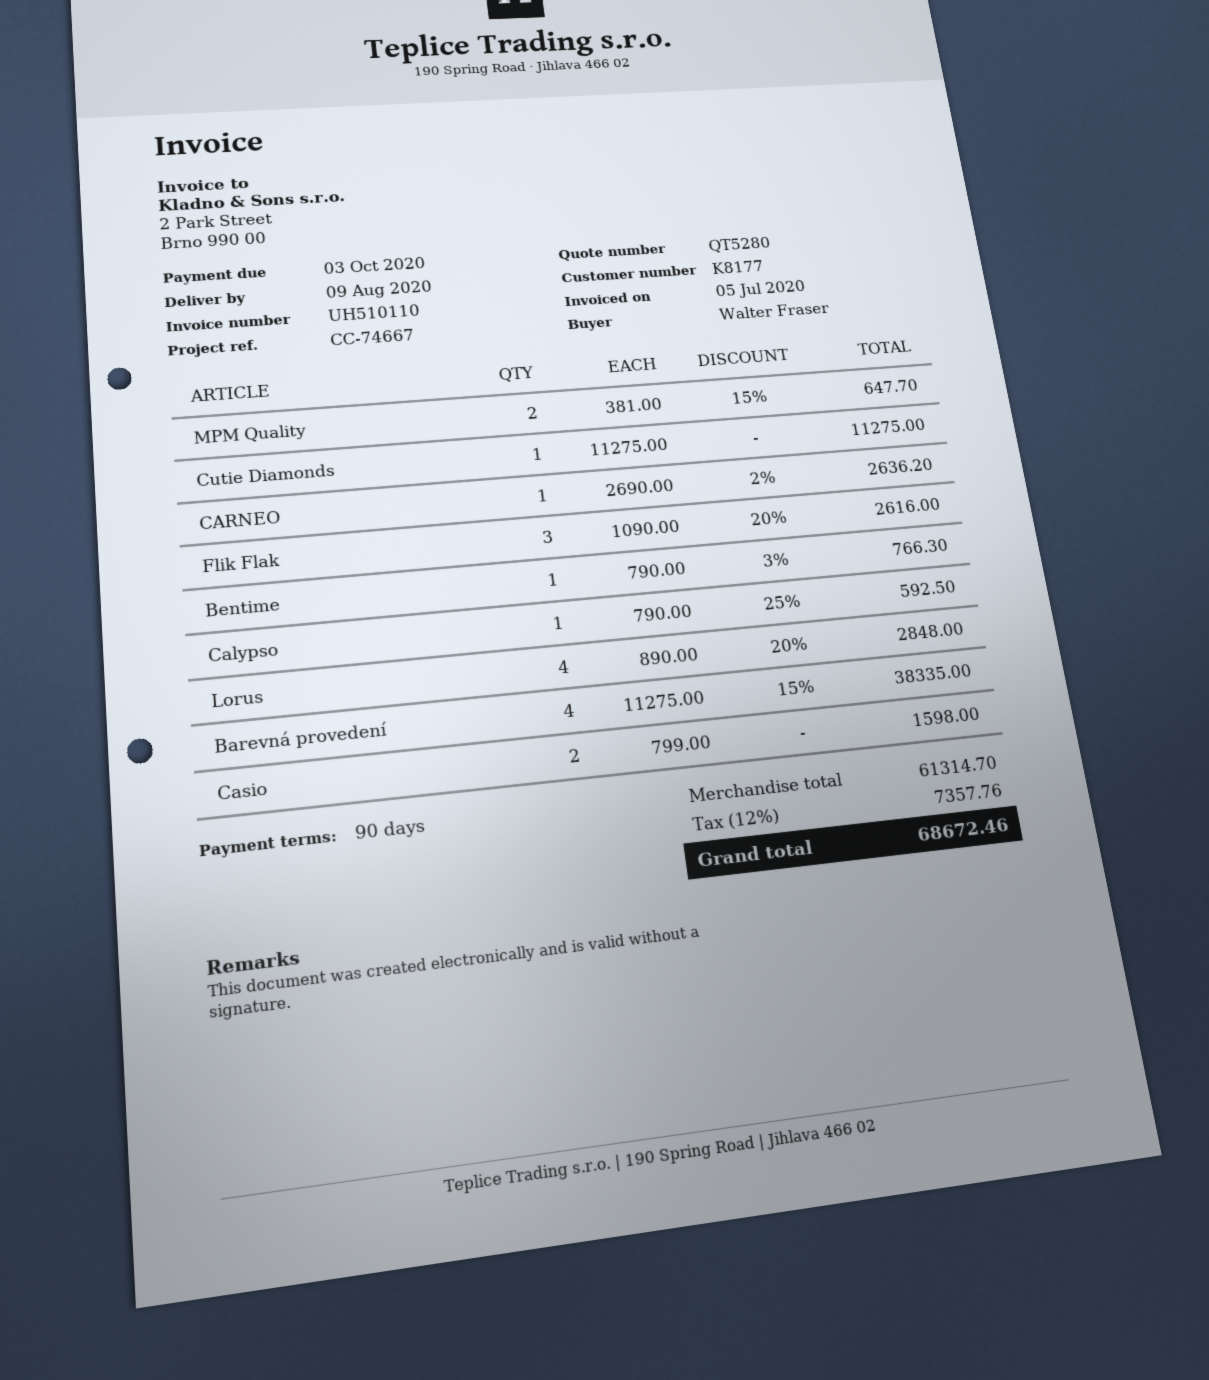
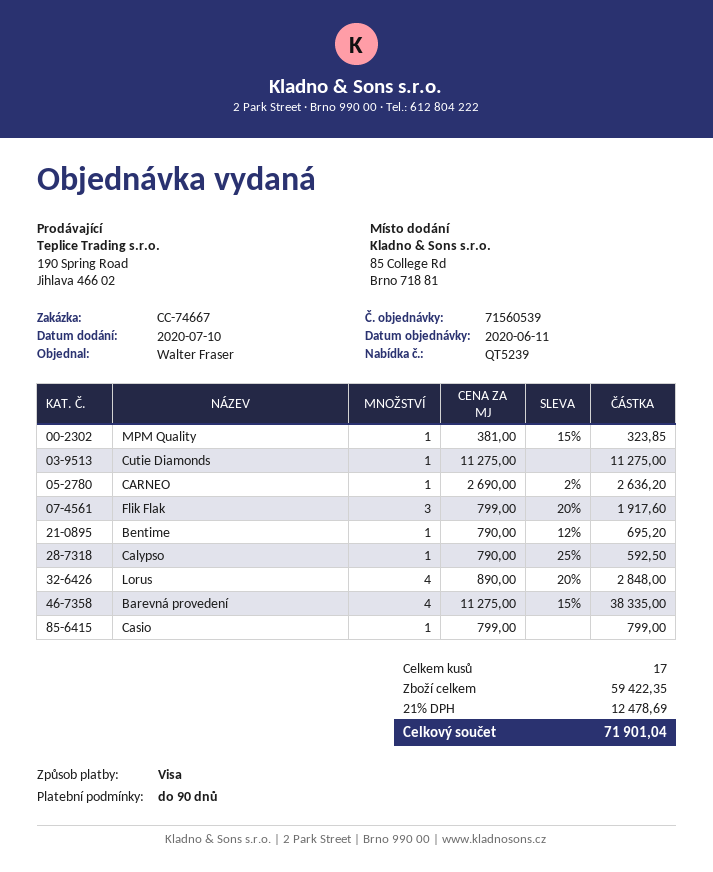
quote number: QT5280 -> QT5239
delivery date: 2020-08-09 -> 2020-07-10
MPM Quality: 2 x 381.00 - 15% = 647.70 -> 1 x 381.00 - 15% = 323.85
Flik Flak: 3 x 1090.00 - 20% = 2616.00 -> 3 x 799.00 - 20% = 1917.60
Bentime: 1 x 790.00 - 3% = 766.30 -> 1 x 790.00 - 12% = 695.20
Casio: 2 x 799.00 = 1598.00 -> 1 x 799.00 = 799.00
subtotal: 61314.70 -> 59422.35
tax: 12% = 7357.76 -> 21% = 12478.69
total: 68672.46 -> 71901.04

